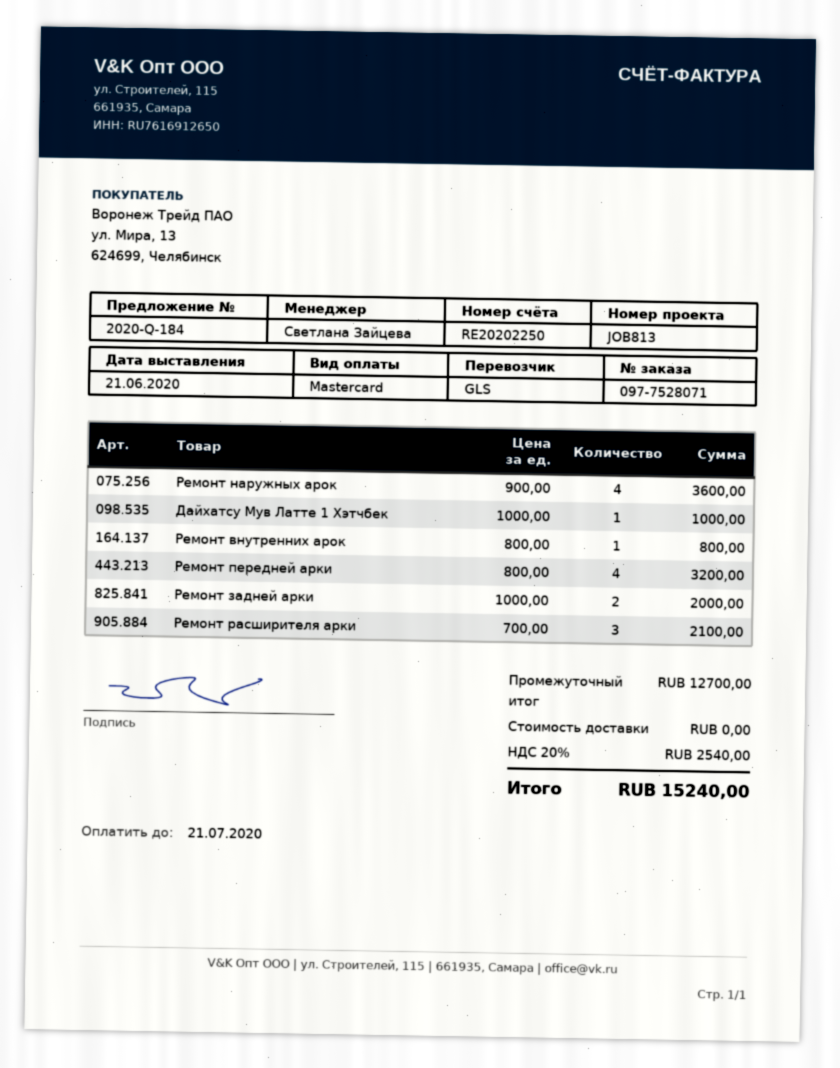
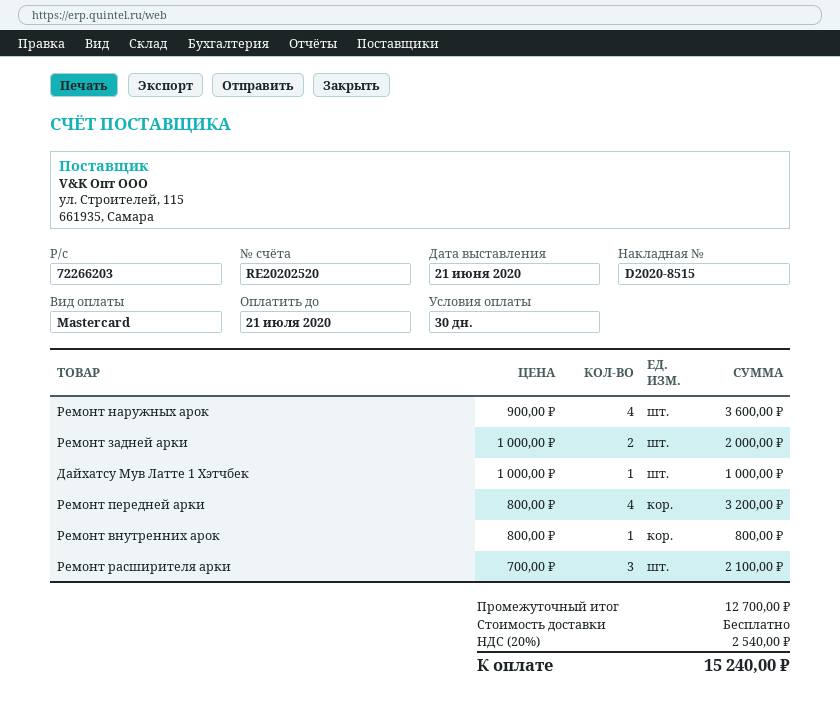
invoice number: RE20202250 -> RE20202520

